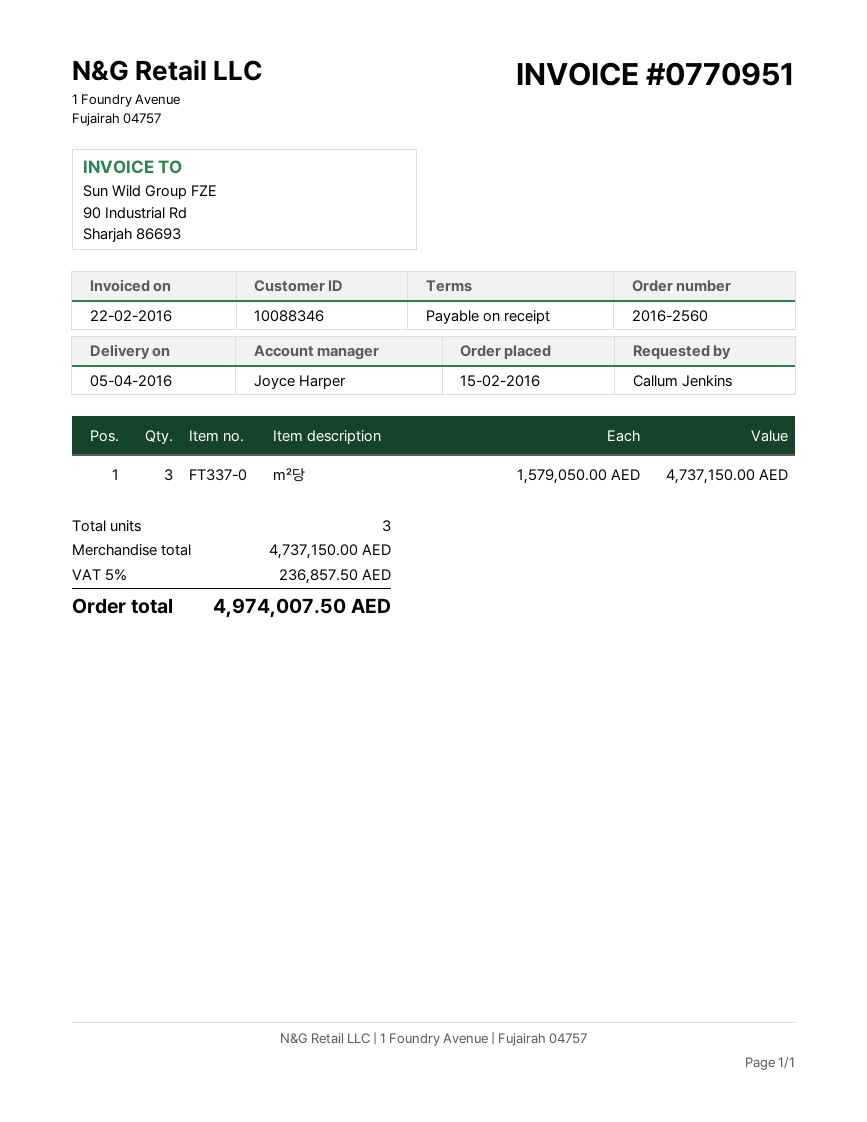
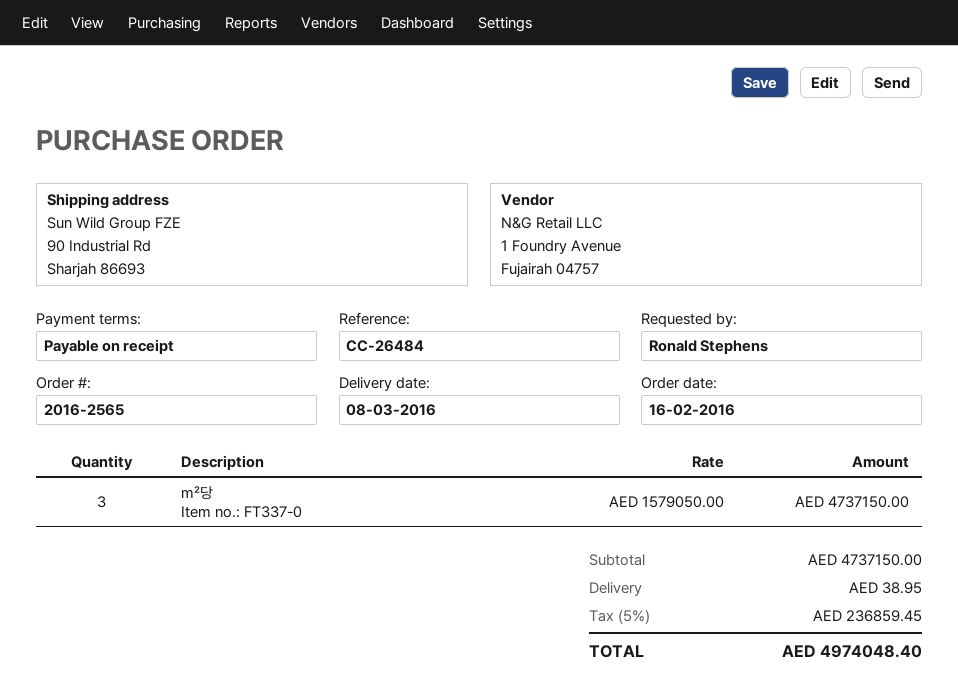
order number: 2016-2560 -> 2016-2565
order date: 2016-02-15 -> 2016-02-16
delivery date: 2016-04-05 -> 2016-03-08
ordered by: Callum Jenkins -> Ronald Stephens
shipping: none -> 38.95
tax: 5% = 236857.50 -> 5% = 236859.45
total: 4974007.50 -> 4974048.40

